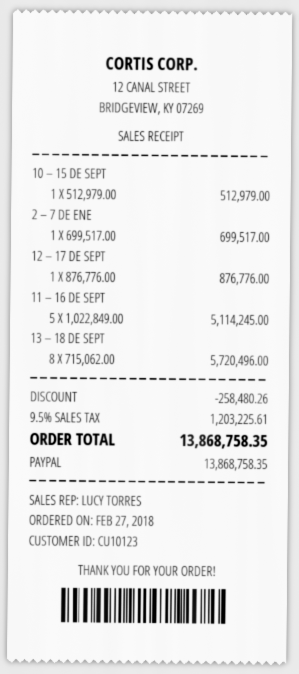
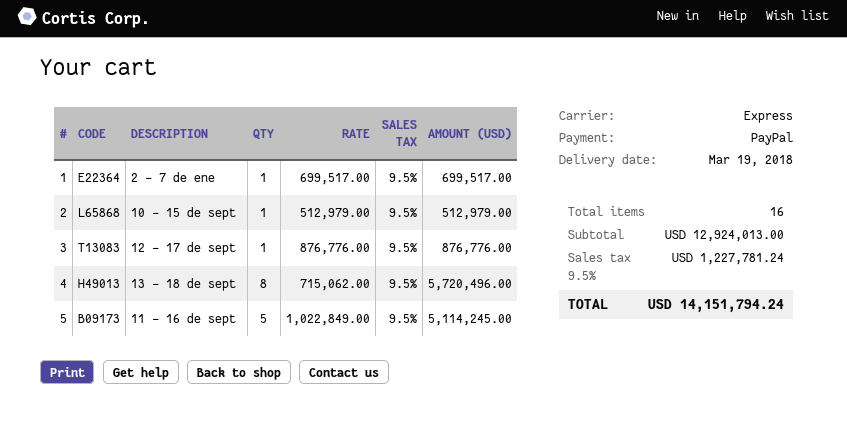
discount: 258480.26 -> none
tax: 9.5% = 1203225.61 -> 9.5% = 1227781.24
total: 13868758.35 -> 14151794.24

